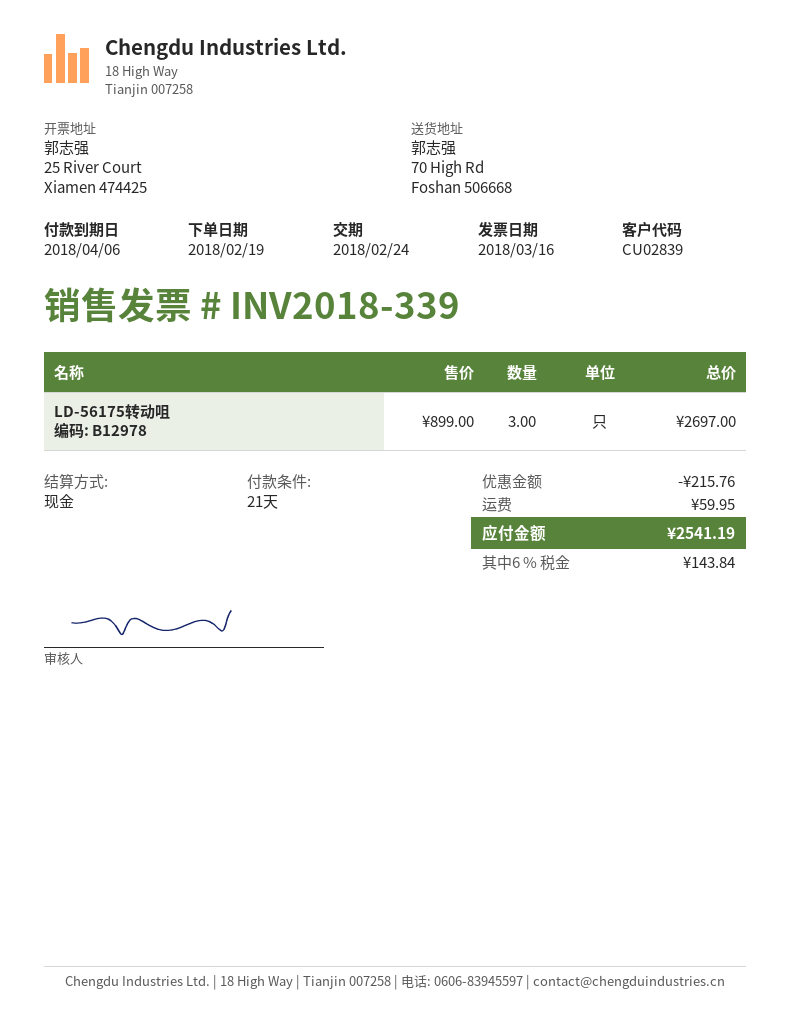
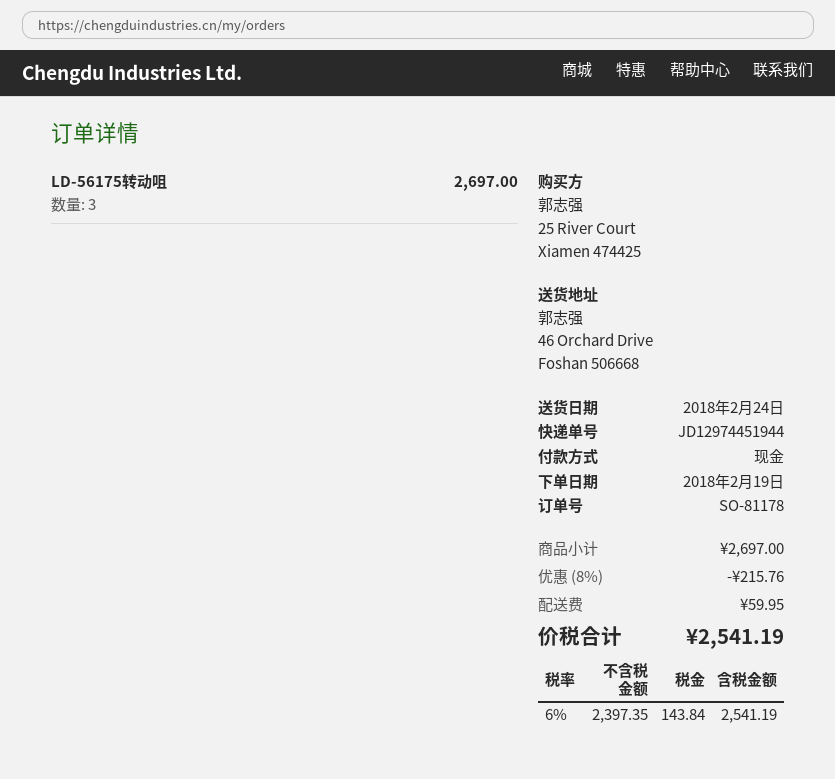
ship to: 70 High Rd, Foshan 506668 -> 46 Orchard Drive, Foshan 506668

